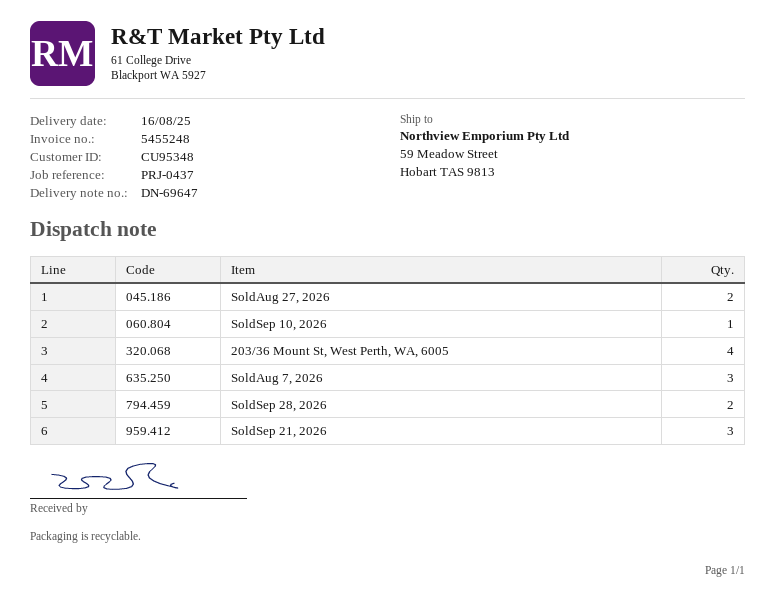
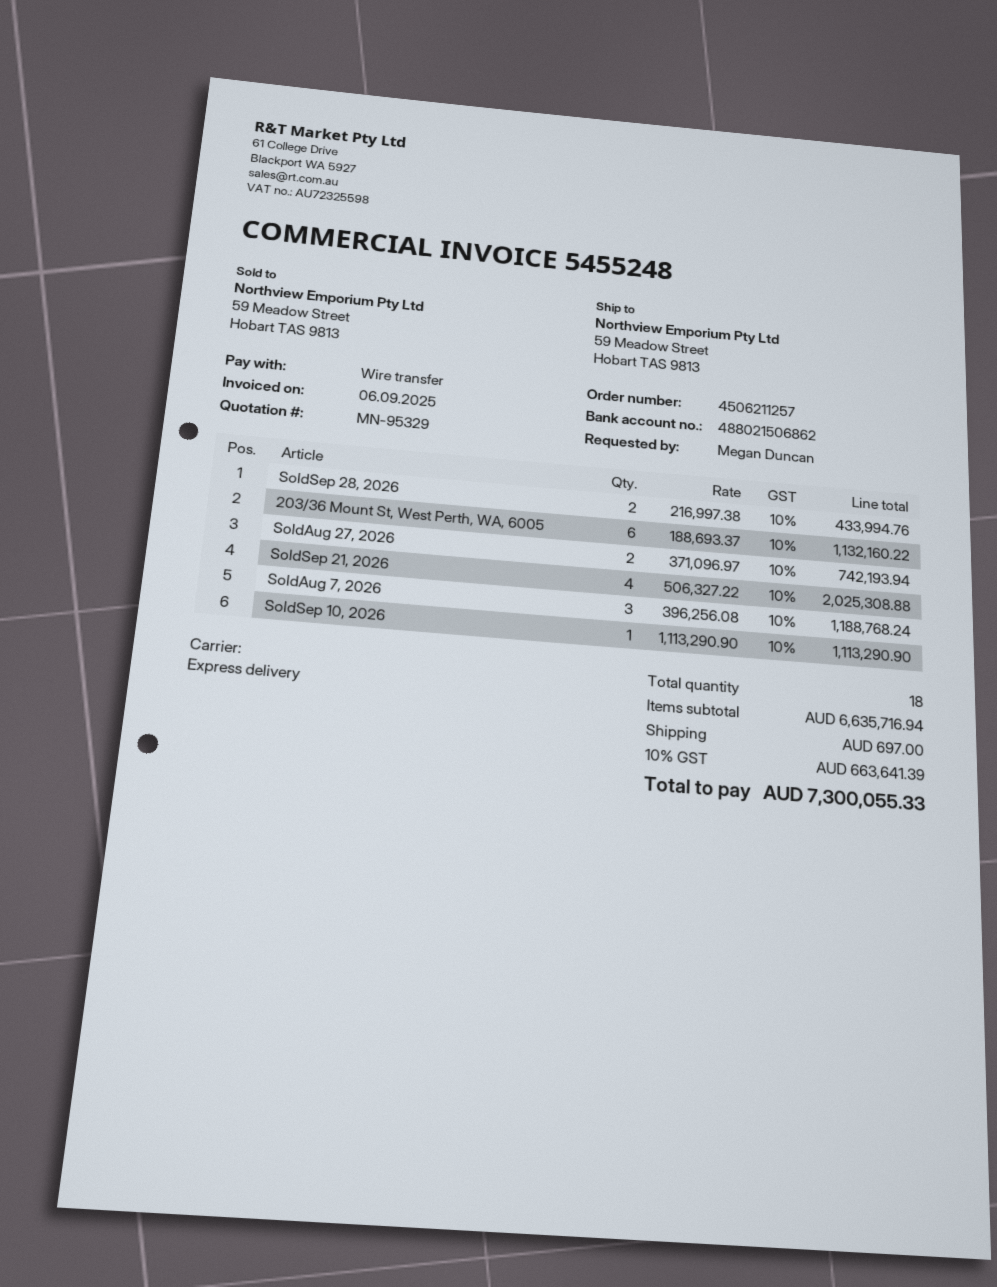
203/36 Mount St, West Perth, WA, 6005: 4 -> 6
SoldSep 21, 2026: 3 -> 4

